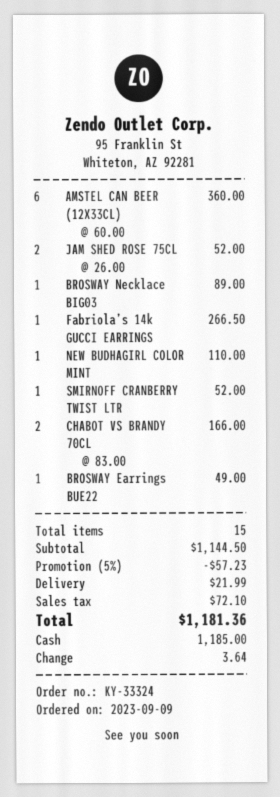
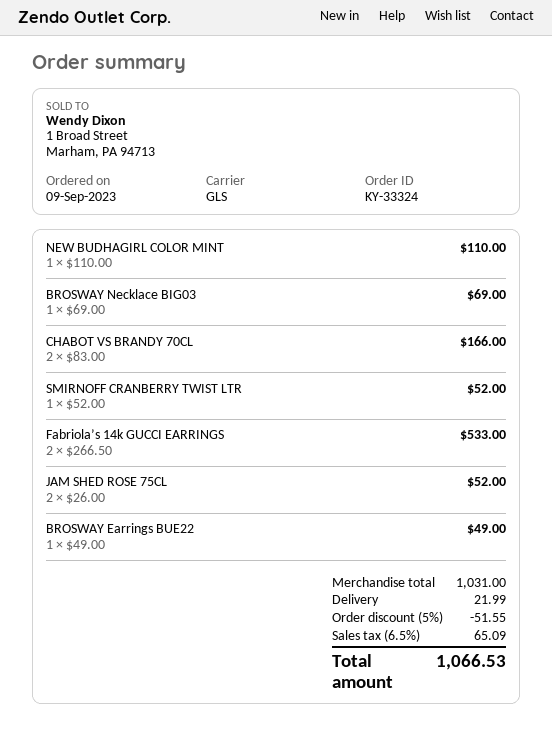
AMSTEL CAN BEER (12X33CL): 6 x 60.00 = 360.00 -> none
BROSWAY Necklace BIG03: 1 x 89.00 = 89.00 -> 1 x 69.00 = 69.00
Fabriola’s 14k GUCCI EARRINGS: 1 x 266.50 = 266.50 -> 2 x 266.50 = 533.00
subtotal: 1144.50 -> 1031.00
discount: 5% = 57.23 -> 5% = 51.55
tax: 72.10 -> 65.09
total: 1181.36 -> 1066.53

